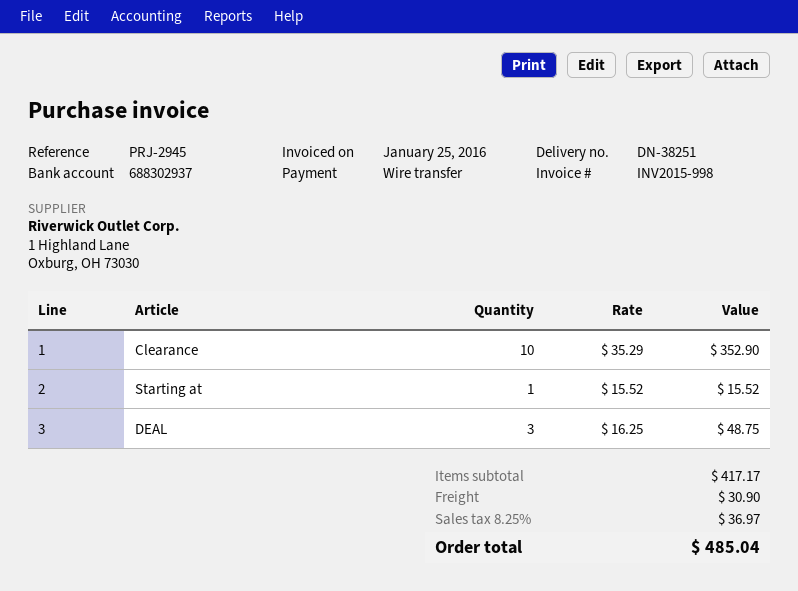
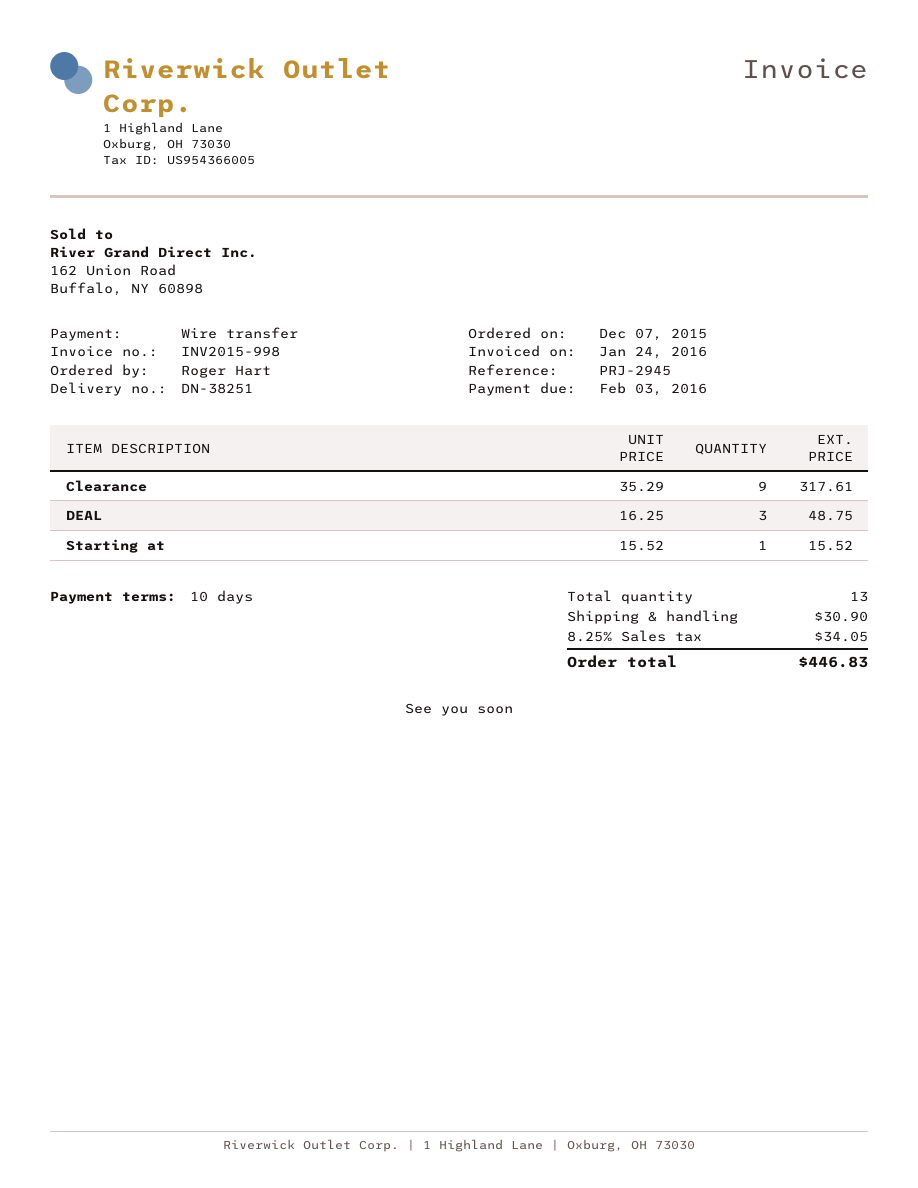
invoice date: 2016-01-25 -> 2016-01-24
Clearance: 10 x 35.29 = 352.90 -> 9 x 35.29 = 317.61
tax: 8.25% = 36.97 -> 8.25% = 34.05
total: 485.04 -> 446.83

